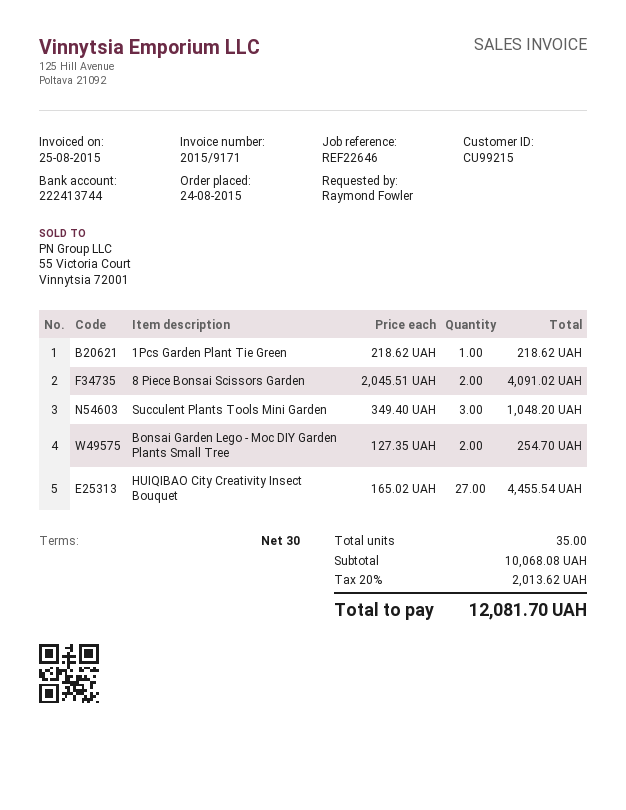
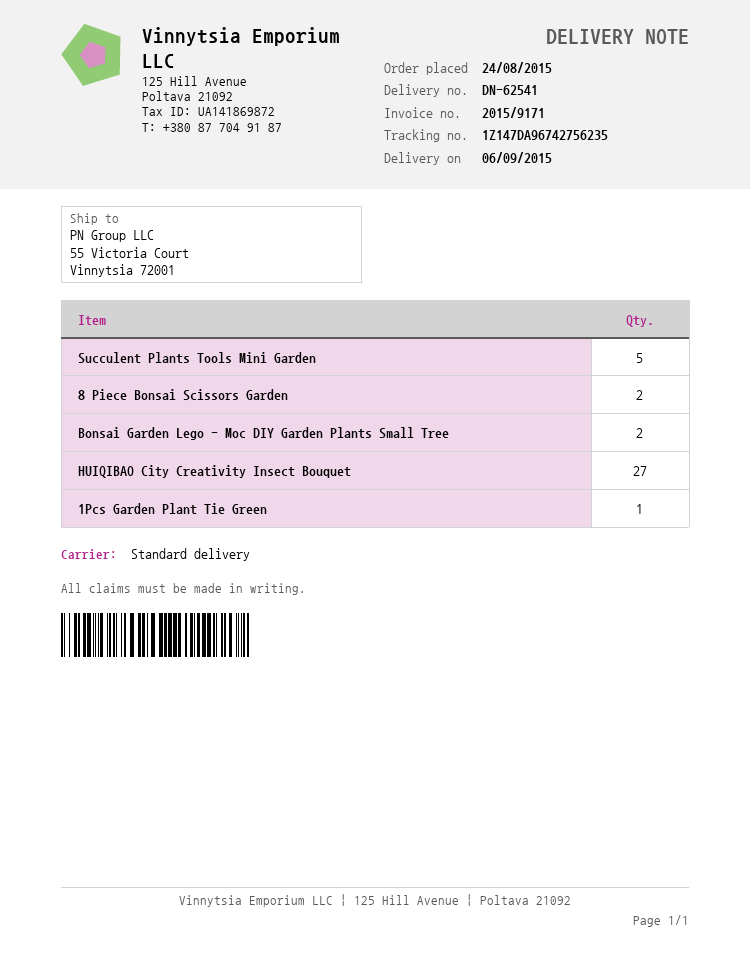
Succulent Plants Tools Mini Garden: 3 -> 5

